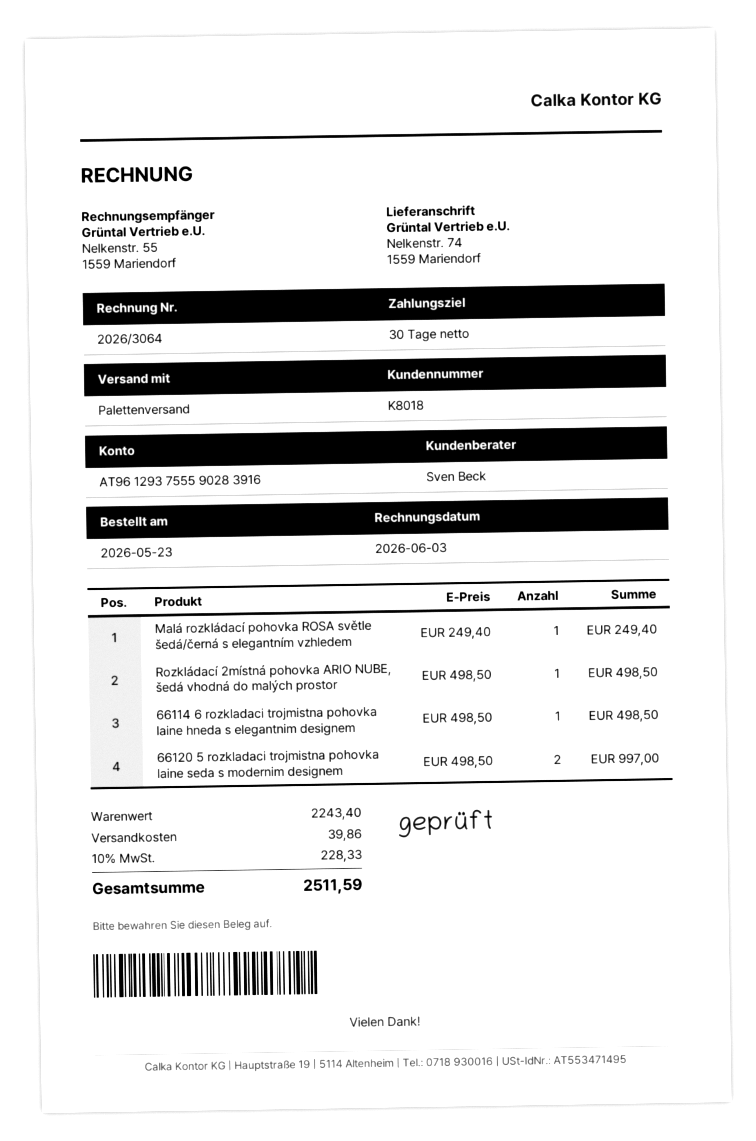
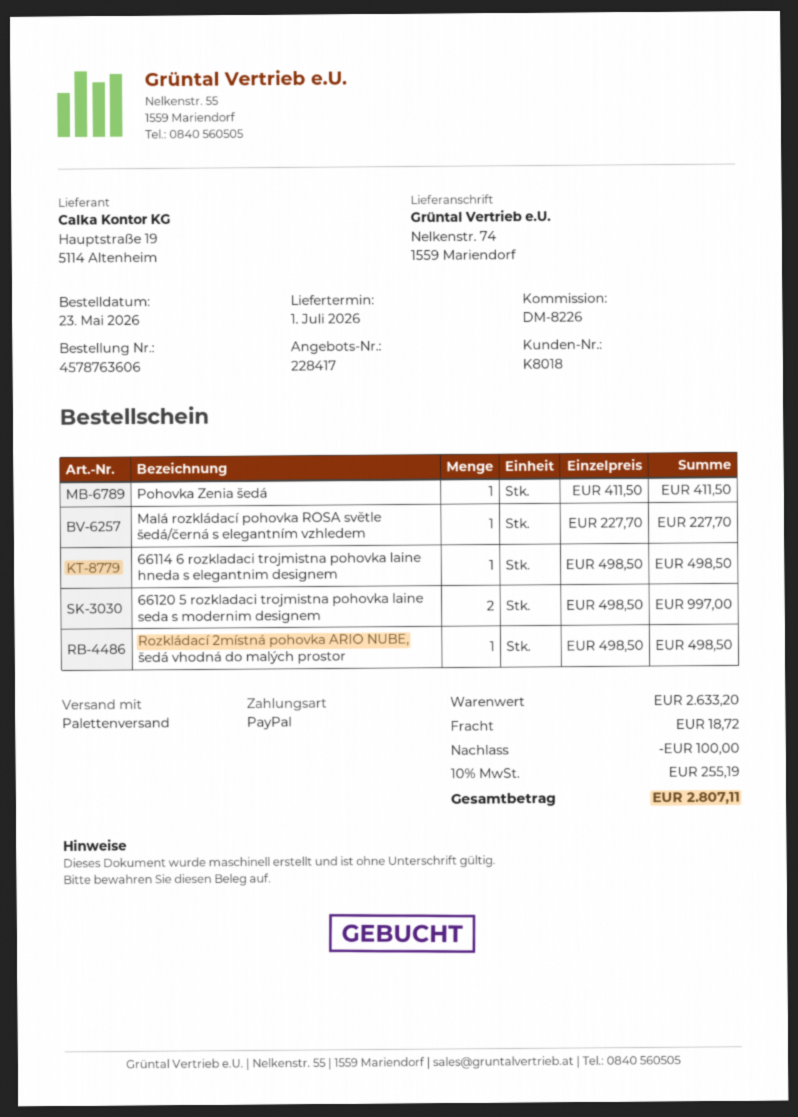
Malá rozkládací pohovka ROSA světle šedá/černá s elegantním vzhledem: 1 x 249.40 = 249.40 -> 1 x 227.70 = 227.70
Pohovka Zenia šedá: none -> 1 x 411.50 = 411.50
subtotal: 2243.40 -> 2633.20
discount: none -> 100.00
shipping: 39.86 -> 18.72
tax: 10% = 228.33 -> 10% = 255.19
total: 2511.59 -> 2807.11

